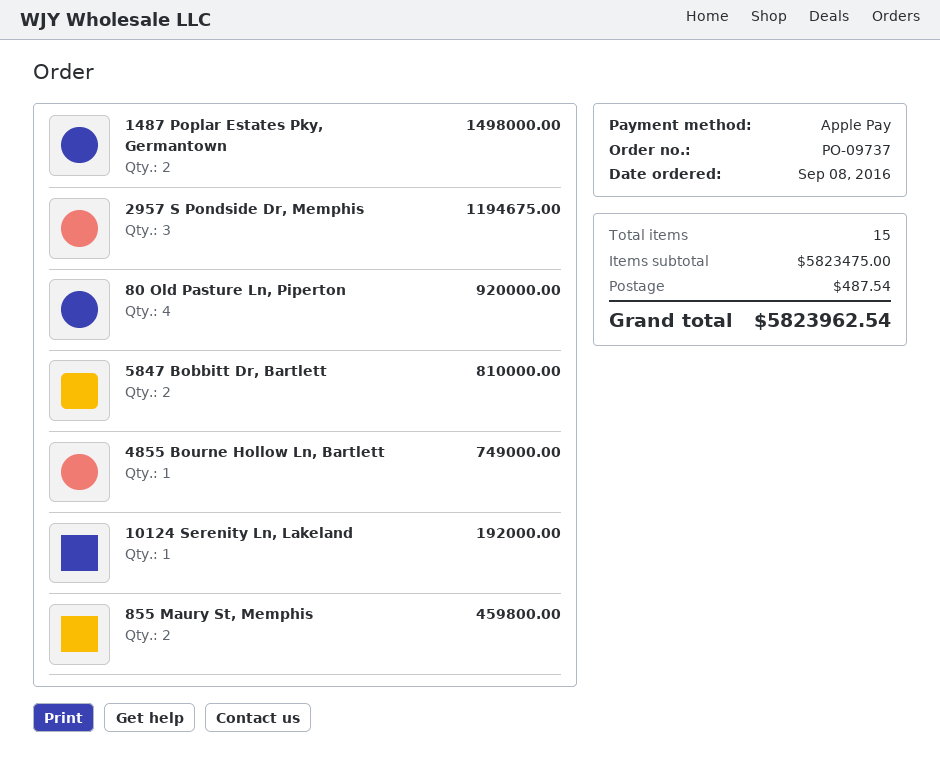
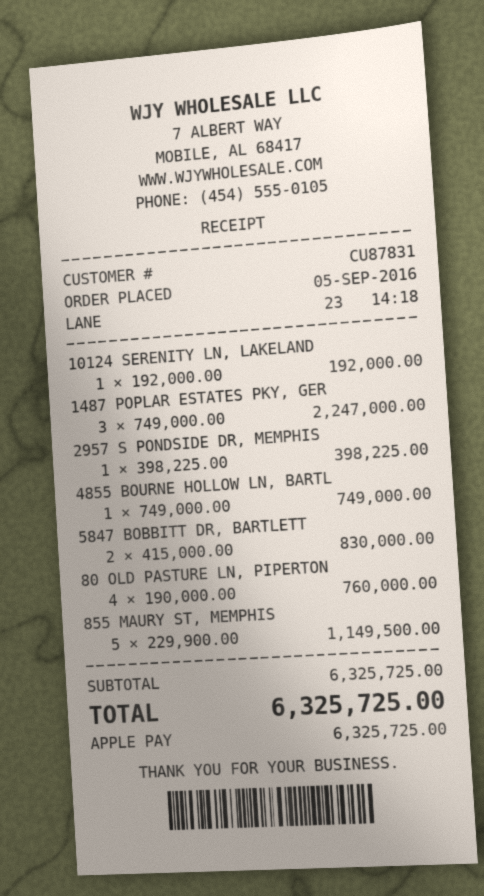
order date: 2016-09-08 -> 2016-09-05
1487 Poplar Estates Pky, Germantown: 2 for 1498000.00 -> 3 for 2247000.00
2957 S Pondside Dr, Memphis: 3 for 1194675.00 -> 1 for 398225.00
80 Old Pasture Ln, Piperton: 4 for 920000.00 -> 4 for 760000.00
5847 Bobbitt Dr, Bartlett: 2 for 810000.00 -> 2 for 830000.00
855 Maury St, Memphis: 2 for 459800.00 -> 5 for 1149500.00
subtotal: 5823475.00 -> 6325725.00
shipping: 487.54 -> none
total: 5823962.54 -> 6325725.00

